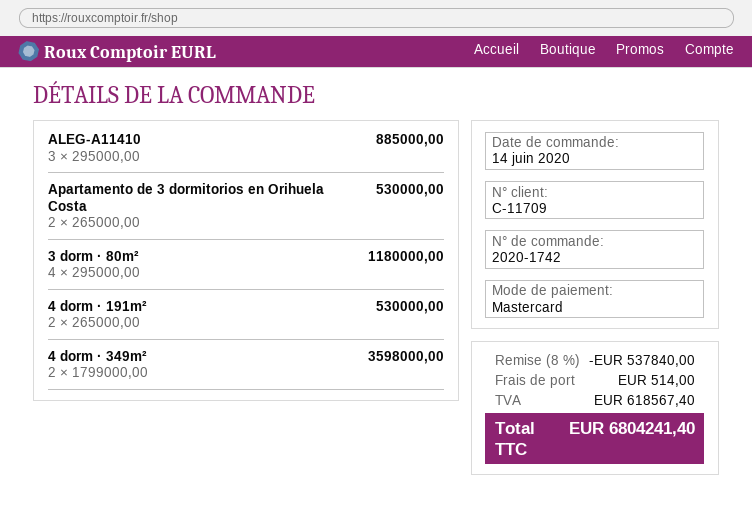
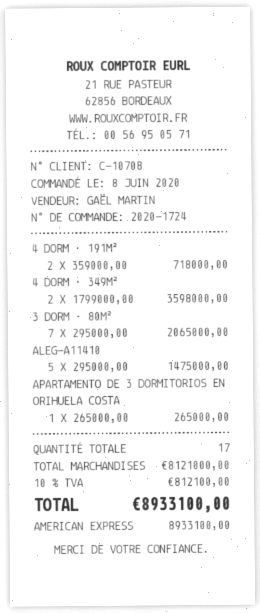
order number: 2020-1742 -> 2020-1724
order date: 2020-06-14 -> 2020-06-08
customer number: C-11709 -> C-10708
payment method: Mastercard -> American Express
ALEG-A11410: 3 x 295000.00 = 885000.00 -> 5 x 295000.00 = 1475000.00
Apartamento de 3 dormitorios en Orihuela Costa: 2 x 265000.00 = 530000.00 -> 1 x 265000.00 = 265000.00
3 dorm · 80m²: 4 x 295000.00 = 1180000.00 -> 7 x 295000.00 = 2065000.00
4 dorm · 191m²: 2 x 265000.00 = 530000.00 -> 2 x 359000.00 = 718000.00
discount: 8% = 537840.00 -> none
shipping: 514.00 -> none
tax: 618567.40 -> 812100.00
total: 6804241.40 -> 8933100.00

